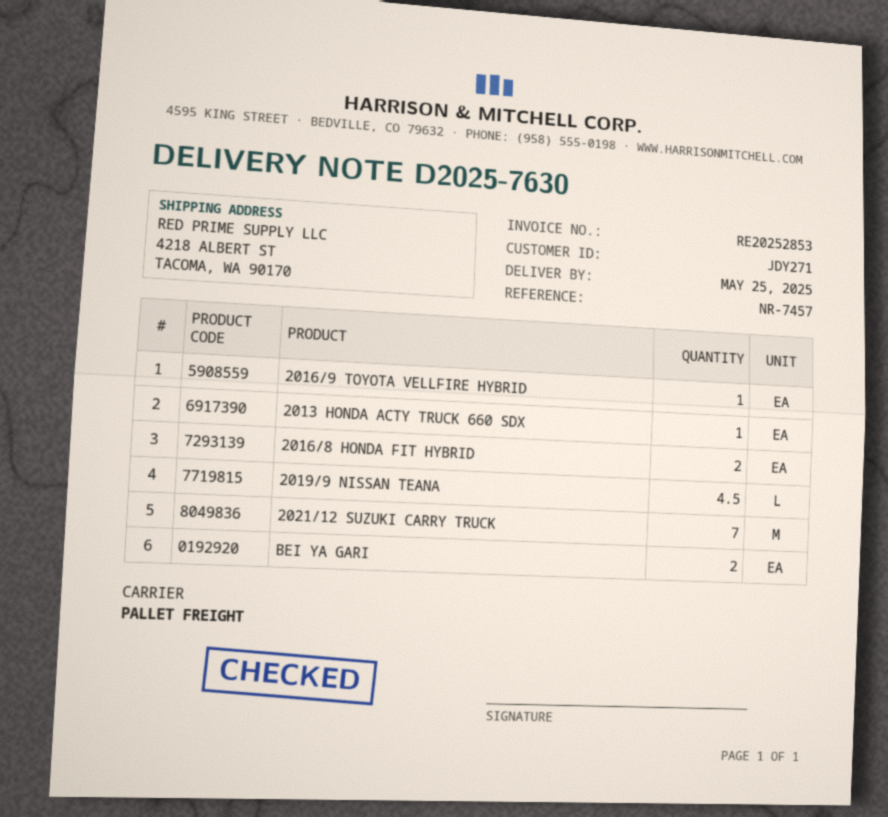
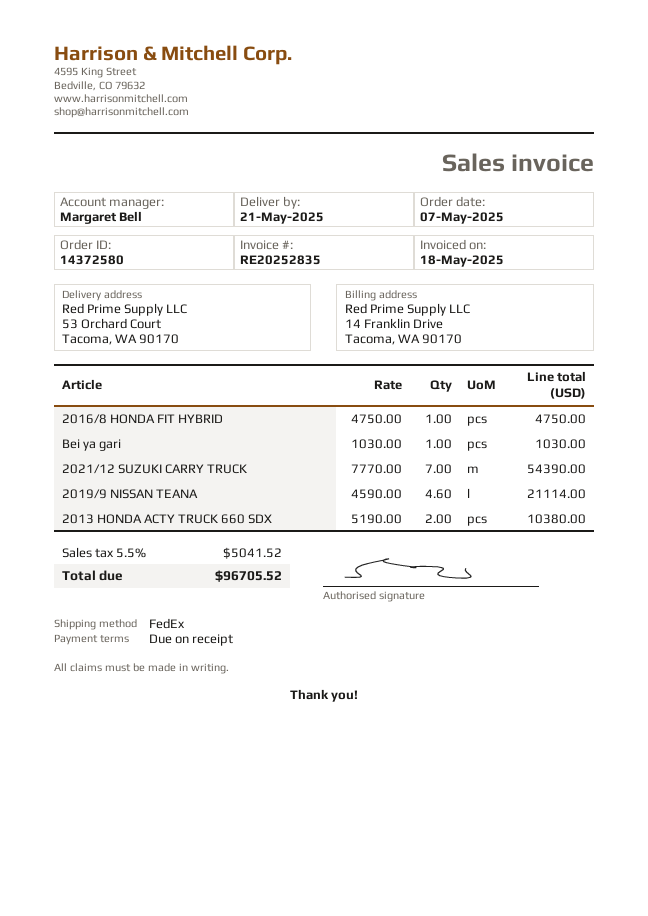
delivery date: 2025-05-25 -> 2025-05-21
invoice number: RE20252853 -> RE20252835
shipping method: pallet freight -> FedEx
ship to: 4218 ALBERT ST, TACOMA, WA 90170 -> 53 Orchard Court, Tacoma, WA 90170
2016/9 TOYOTA VELLFIRE HYBRID: 1 -> none
2013 HONDA ACTY TRUCK 660 SDX: 1 -> 2
2016/8 HONDA FIT HYBRID: 2 -> 1
2019/9 NISSAN TEANA: 4.5 -> 4.6
BEI YA GARI: 2 -> 1

